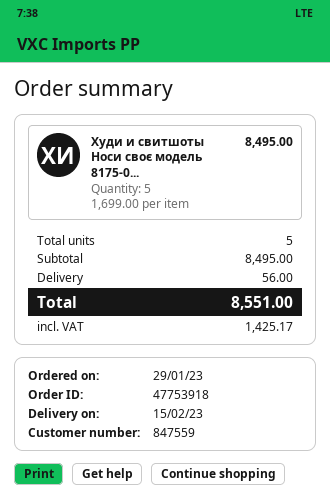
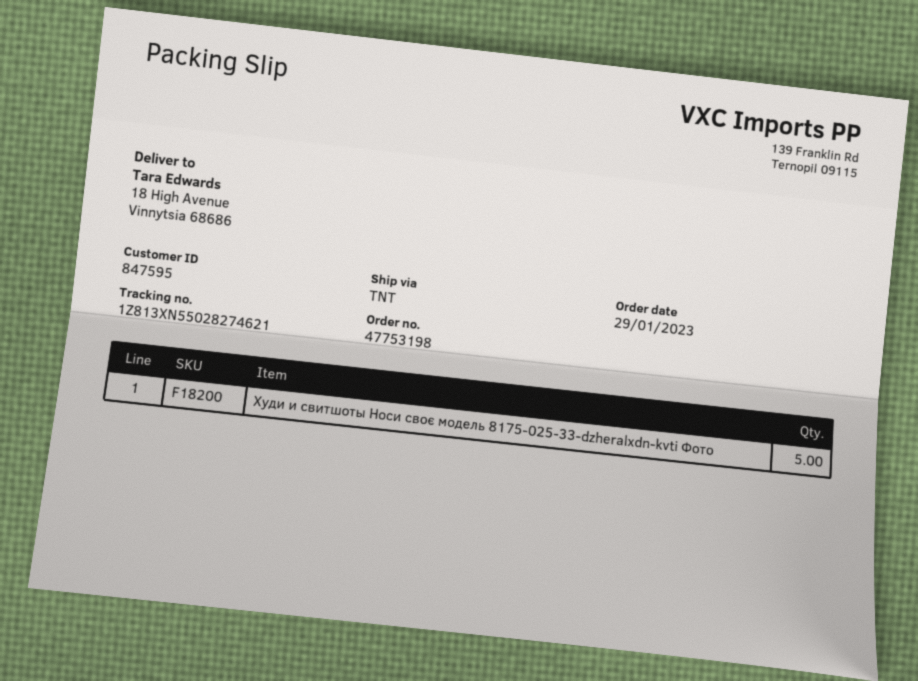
order number: 47753918 -> 47753198
customer number: 847559 -> 847595

